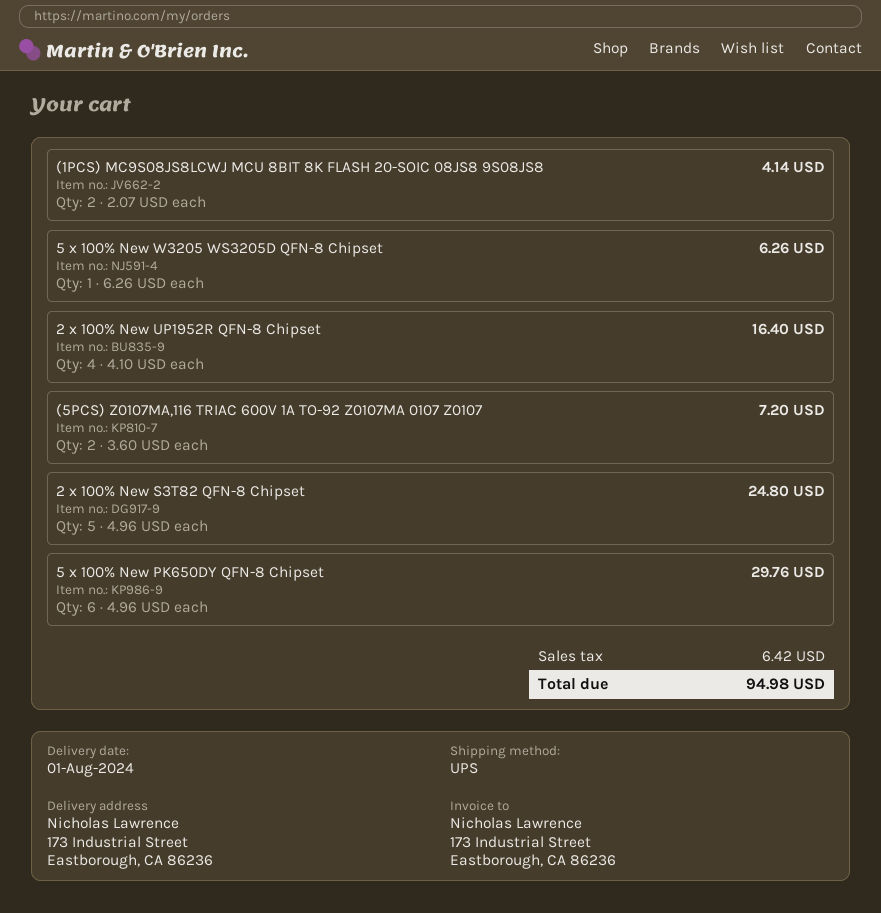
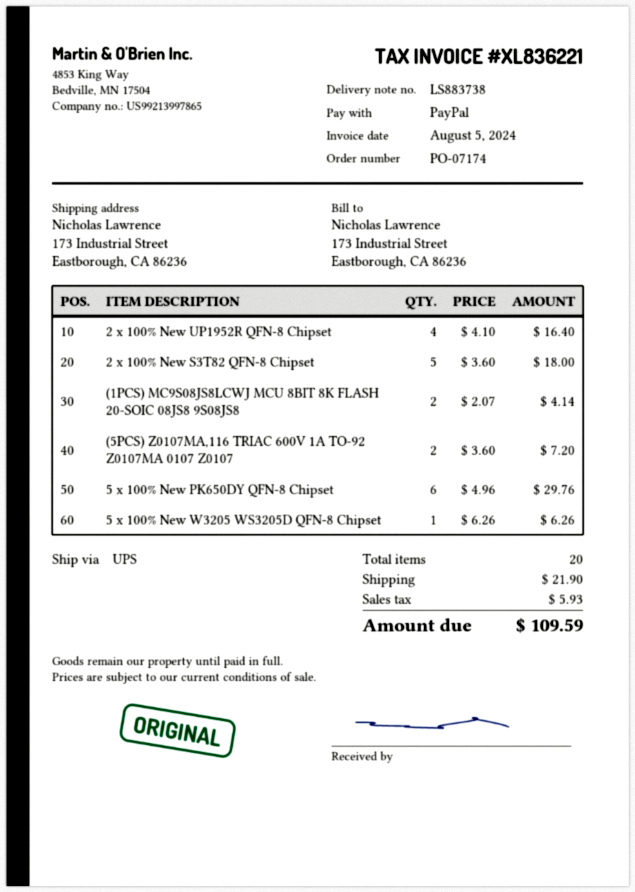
2 x 100% New S3T82 QFN-8 Chipset: 5 x 4.96 = 24.80 -> 5 x 3.60 = 18.00
shipping: none -> 21.90
tax: 6.42 -> 5.93
total: 94.98 -> 109.59

